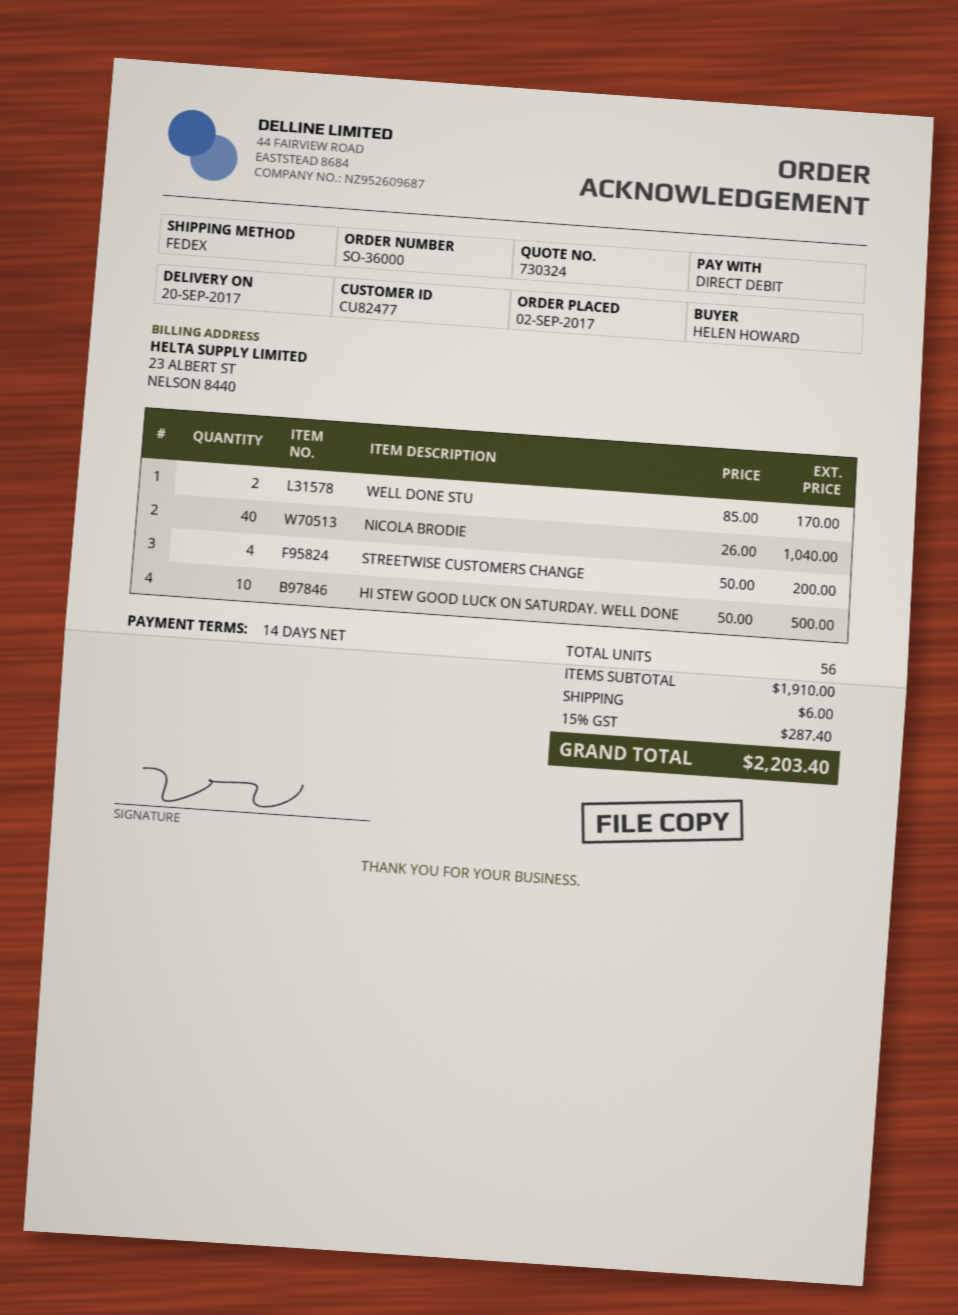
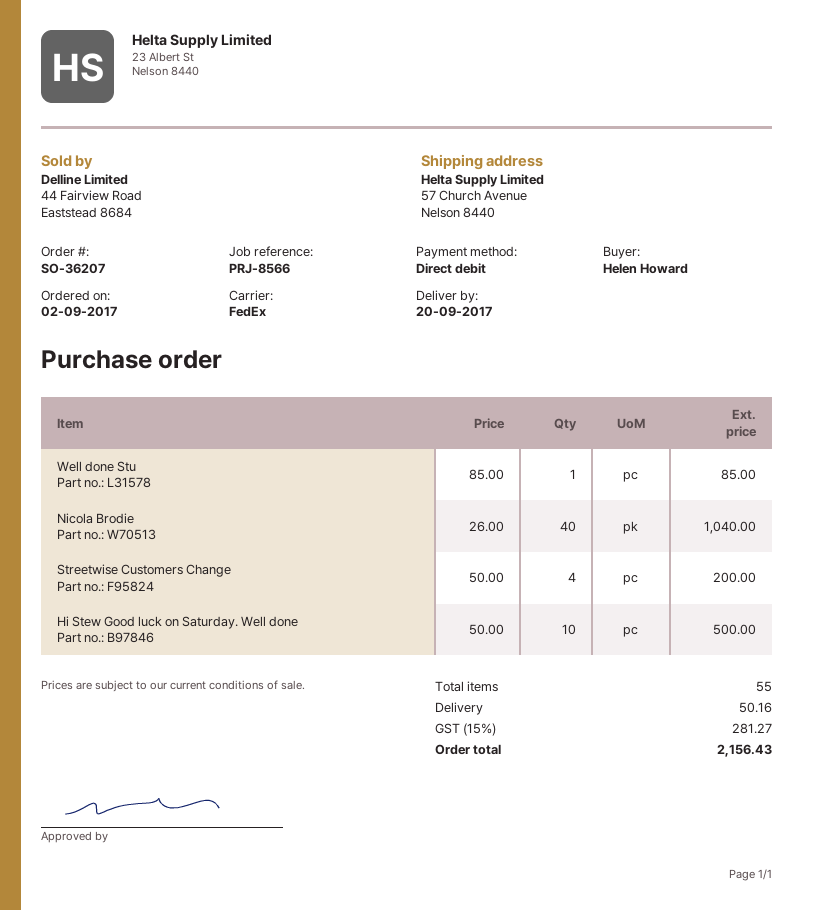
order number: SO-36000 -> SO-36207
WELL DONE STU: 2 x 85.00 = 170.00 -> 1 x 85.00 = 85.00
total quantity: 56 -> 55
shipping: 6.00 -> 50.16
tax: 15% = 287.40 -> 15% = 281.27
total: 2203.40 -> 2156.43

